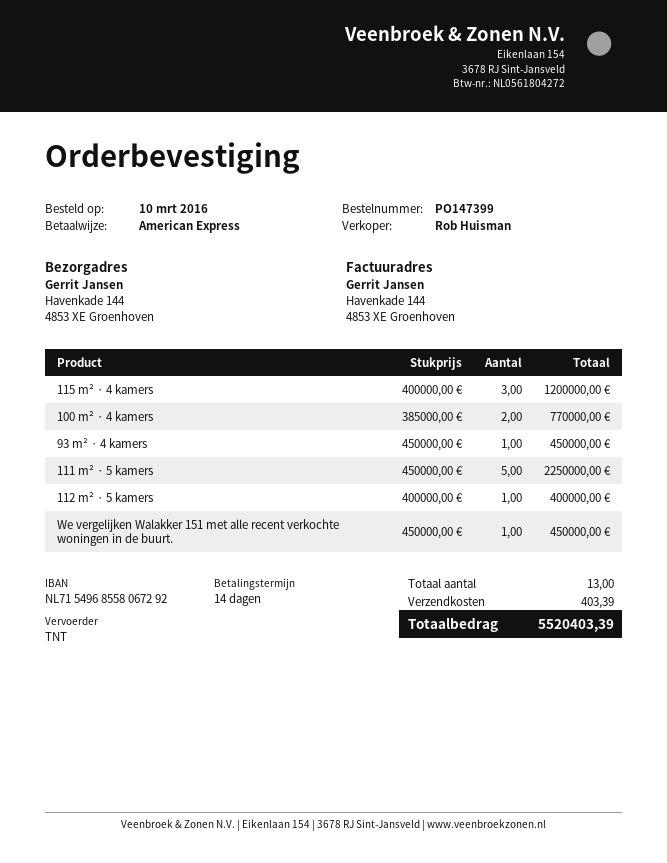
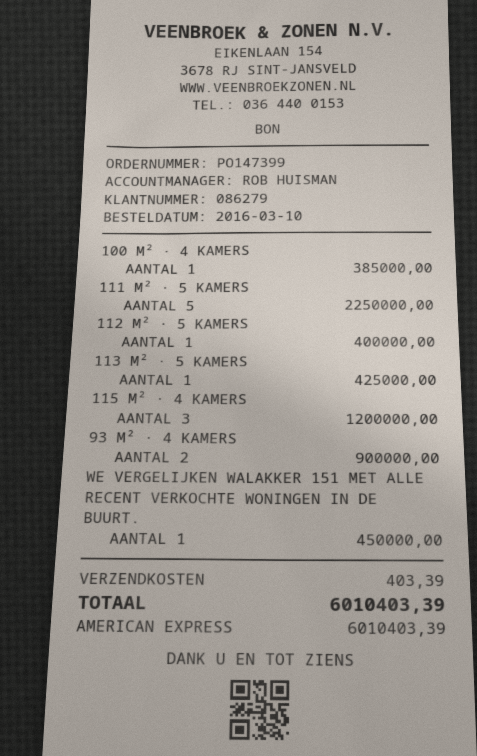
100 m² · 4 kamers: 2 for 770000.00 -> 1 for 385000.00
93 m² · 4 kamers: 1 for 450000.00 -> 2 for 900000.00
113 M² · 5 KAMERS: none -> 1 for 425000.00
total: 5520403.39 -> 6010403.39

